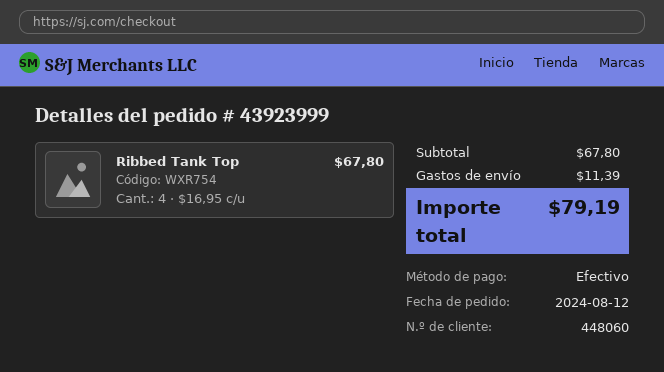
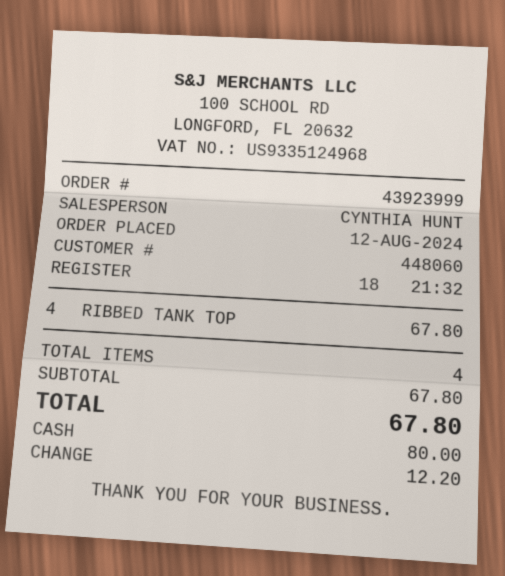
shipping: 11.39 -> none
total: 79.19 -> 67.80

